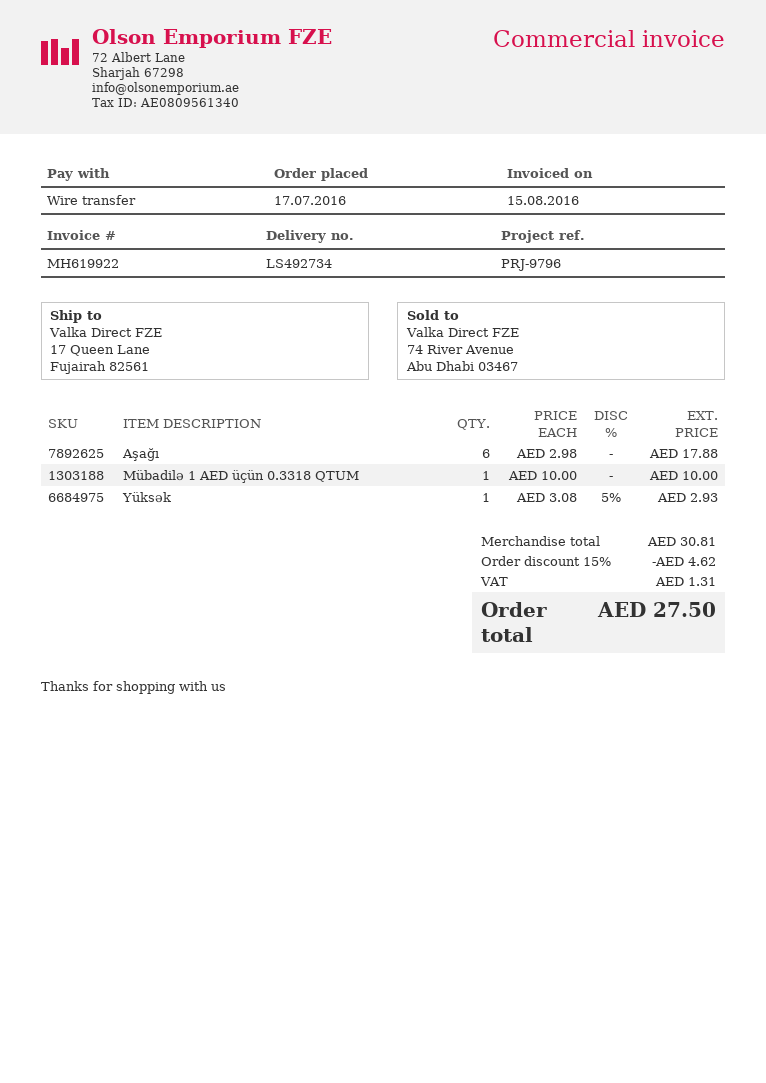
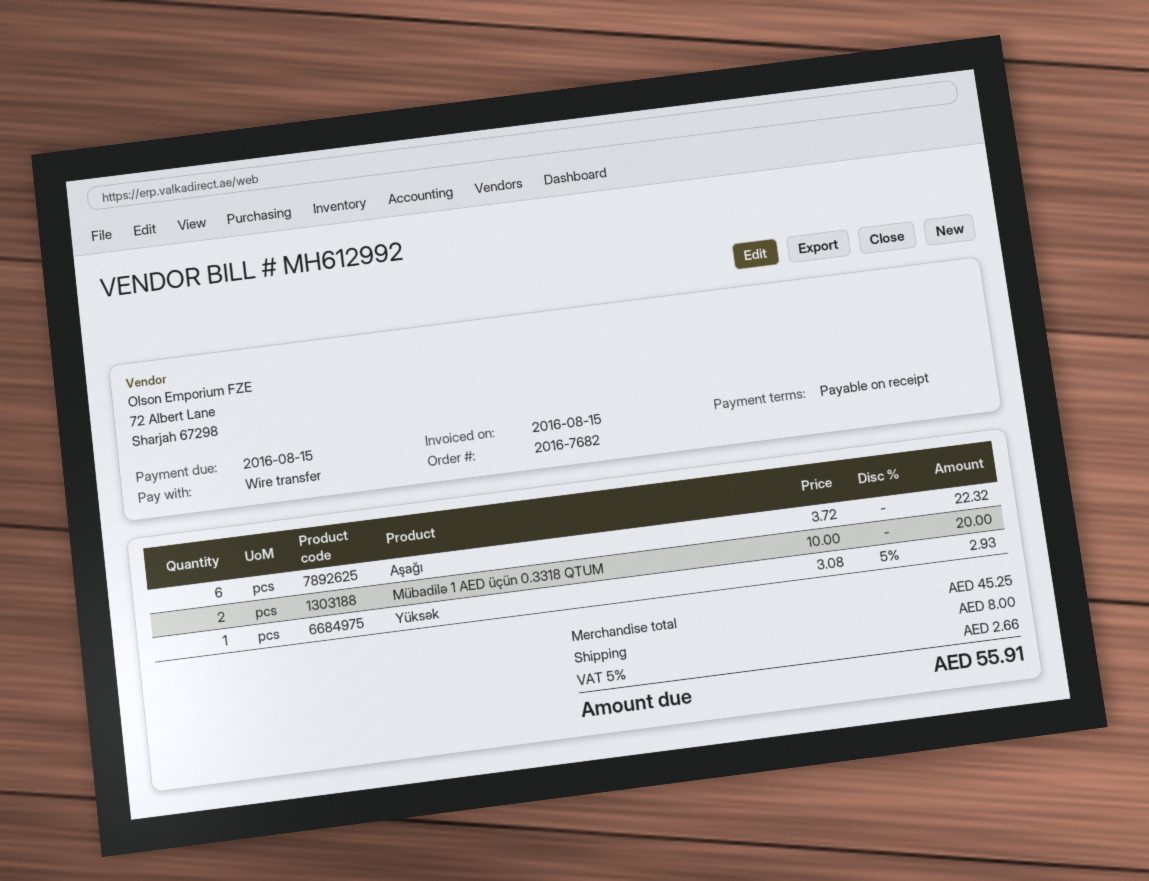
invoice number: MH619922 -> MH612992
Aşağı: 6 x 2.98 = 17.88 -> 6 x 3.72 = 22.32
Mübadilə 1 AED üçün 0.3318 QTUM: 1 x 10.00 = 10.00 -> 2 x 10.00 = 20.00
subtotal: 30.81 -> 45.25
discount: 15% = 4.62 -> none
shipping: none -> 8.00
tax: 1.31 -> 2.66
total: 27.50 -> 55.91

